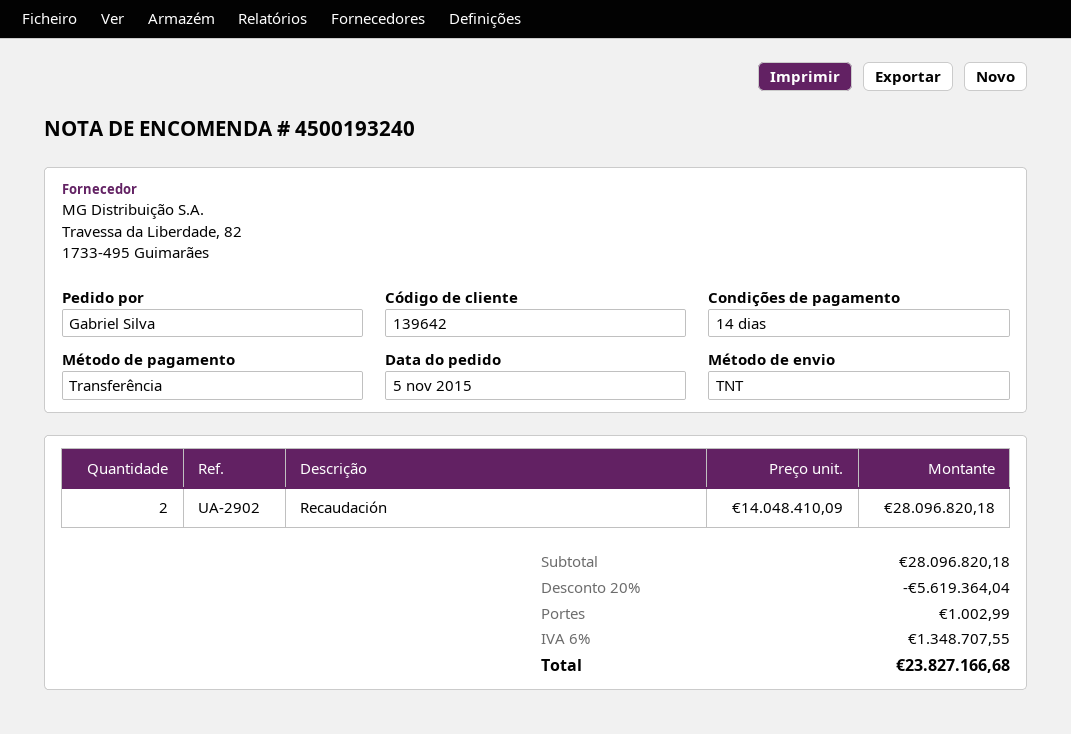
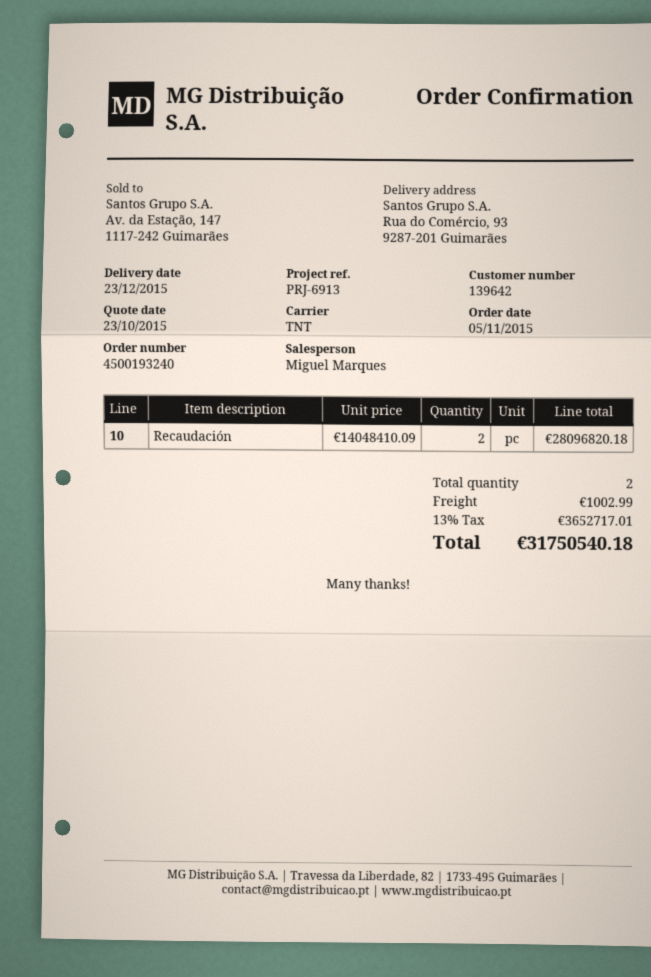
discount: 20% = 5619364.04 -> none
tax: 6% = 1348707.55 -> 13% = 3652717.01
total: 23827166.68 -> 31750540.18

